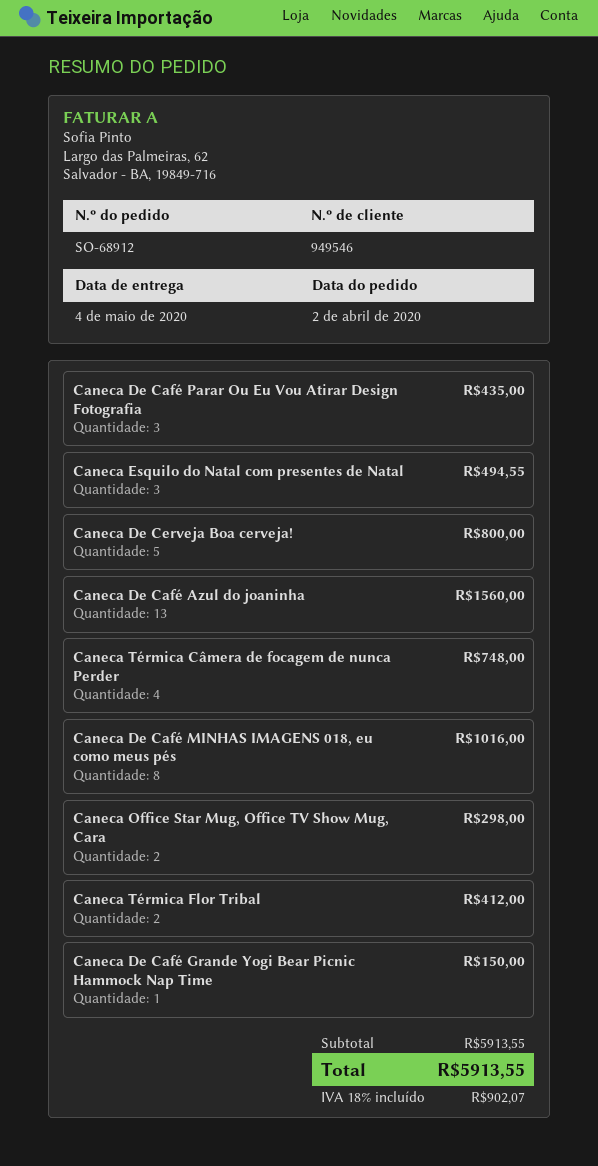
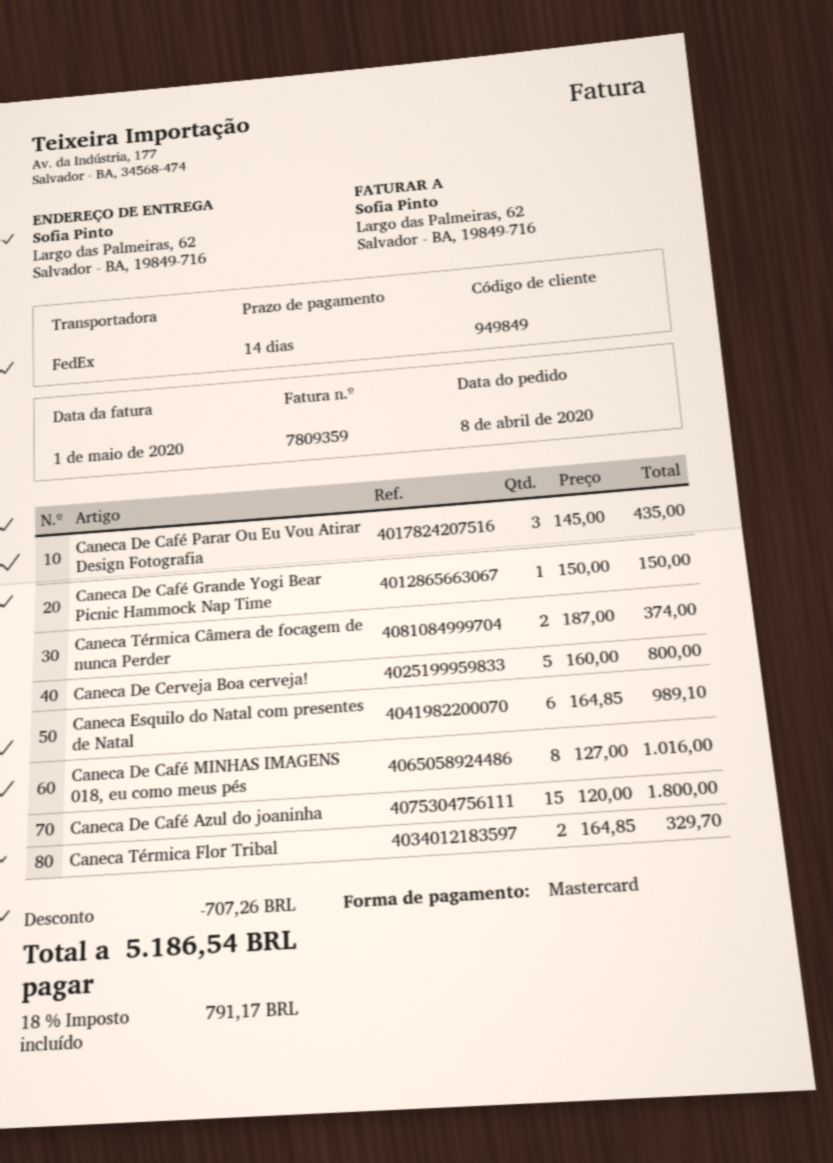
order date: 2020-04-02 -> 2020-04-08
customer number: 949546 -> 949849
Caneca Esquilo do Natal com presentes de Natal: 3 for 494.55 -> 6 for 989.10
Caneca De Café Azul do joaninha: 13 for 1560.00 -> 15 for 1800.00
Caneca Térmica Câmera de focagem de nunca Perder: 4 for 748.00 -> 2 for 374.00
Caneca Office Star Mug, Office TV Show Mug, Cara: 2 for 298.00 -> none
Caneca Térmica Flor Tribal: 2 for 412.00 -> 2 for 329.70
discount: none -> 707.26
tax: 18% = 902.07 -> 18% = 791.17
total: 5913.55 -> 5186.54

